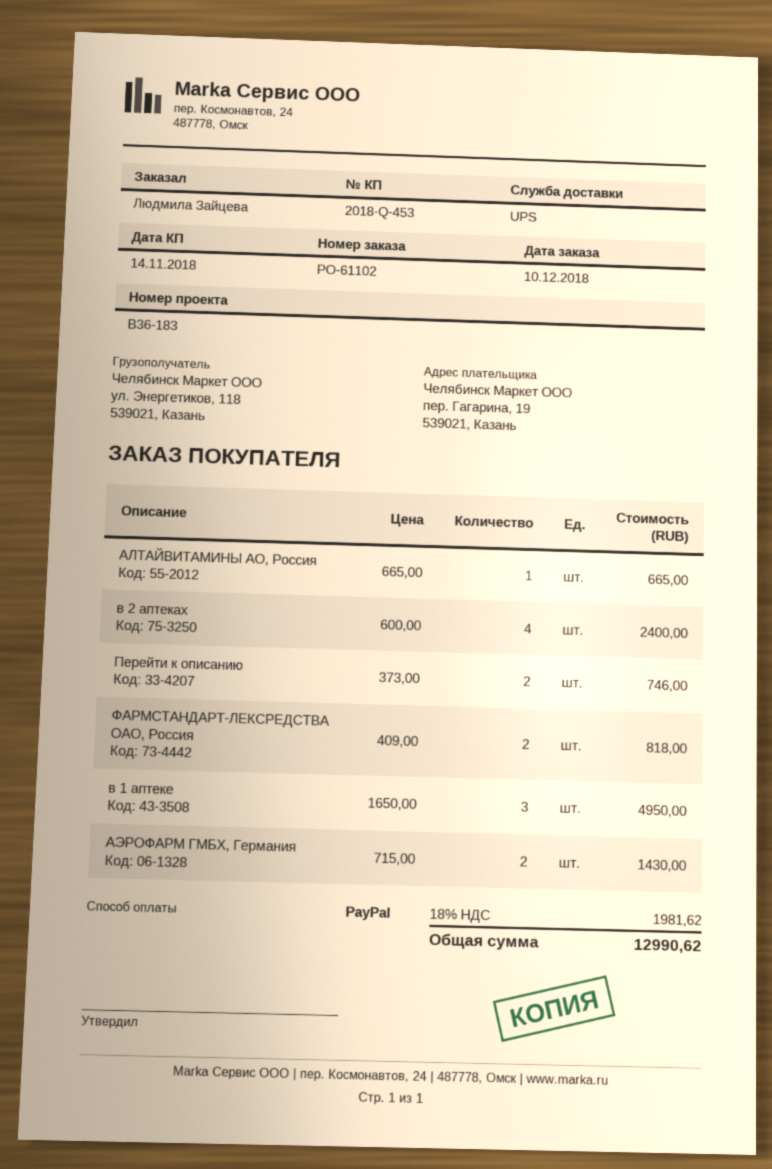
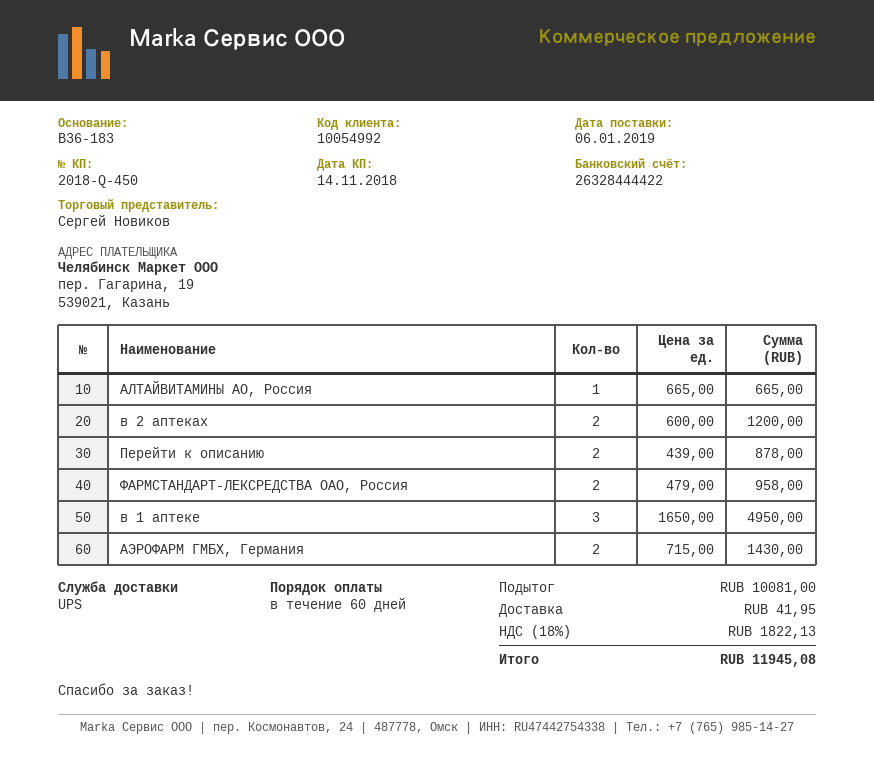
quote number: 2018-Q-453 -> 2018-Q-450
в 2 аптеках: 4 x 600.00 = 2400.00 -> 2 x 600.00 = 1200.00
Перейти к описанию: 2 x 373.00 = 746.00 -> 2 x 439.00 = 878.00
ФАРМСТАНДАРТ-ЛЕКСРЕДСТВА ОАО, Россия: 2 x 409.00 = 818.00 -> 2 x 479.00 = 958.00
shipping: none -> 41.95
tax: 18% = 1981.62 -> 18% = 1822.13
total: 12990.62 -> 11945.08

